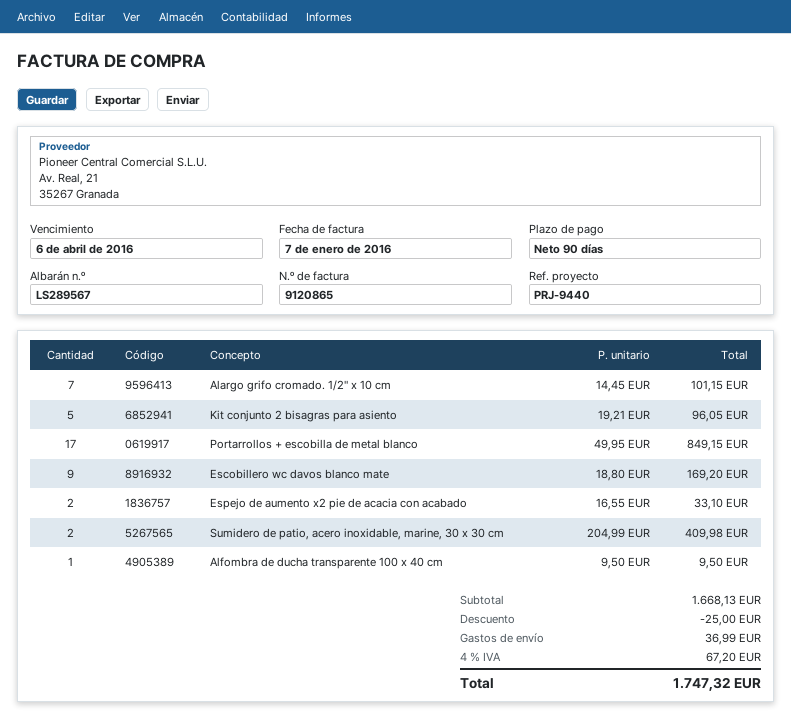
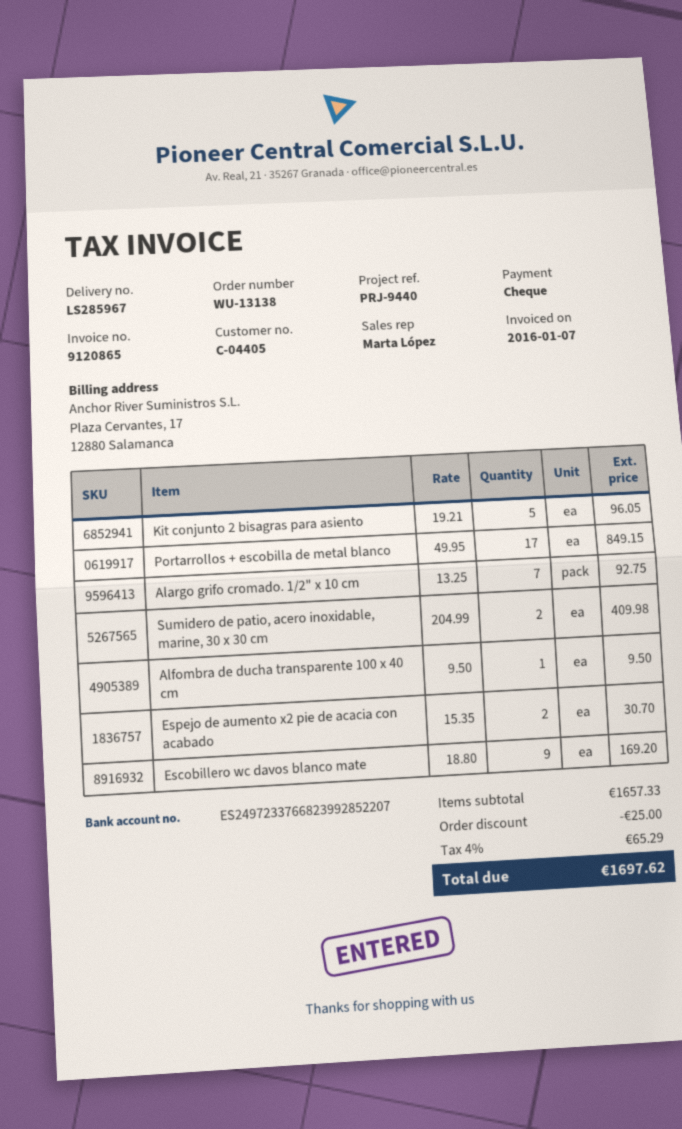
delivery note number: LS289567 -> LS285967
Alargo grifo cromado. 1/2" x 10 cm: 7 x 14.45 = 101.15 -> 7 x 13.25 = 92.75
Espejo de aumento x2 pie de acacia con acabado: 2 x 16.55 = 33.10 -> 2 x 15.35 = 30.70
subtotal: 1668.13 -> 1657.33
shipping: 36.99 -> none
tax: 4% = 67.20 -> 4% = 65.29
total: 1747.32 -> 1697.62

